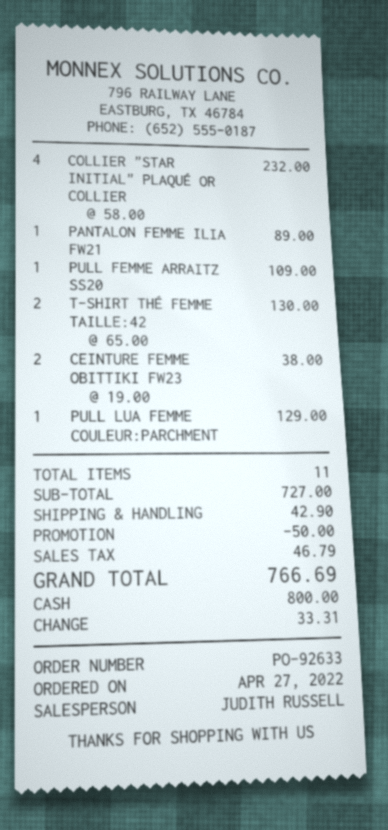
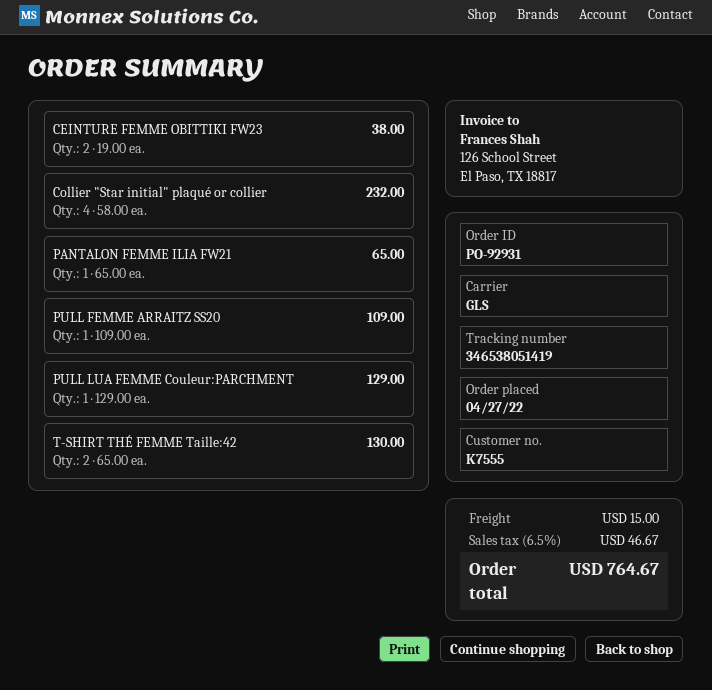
order number: PO-92633 -> PO-92931
PANTALON FEMME ILIA FW21: 1 x 89.00 = 89.00 -> 1 x 65.00 = 65.00
discount: 50.00 -> none
shipping: 42.90 -> 15.00
tax: 46.79 -> 46.67
total: 766.69 -> 764.67

